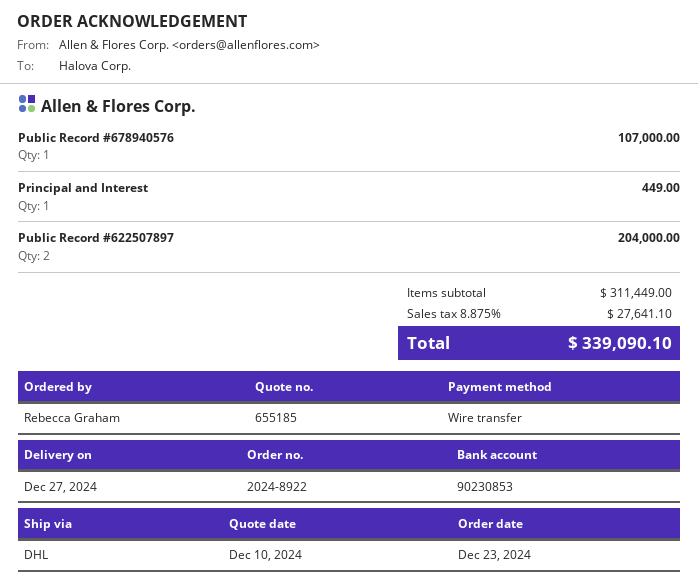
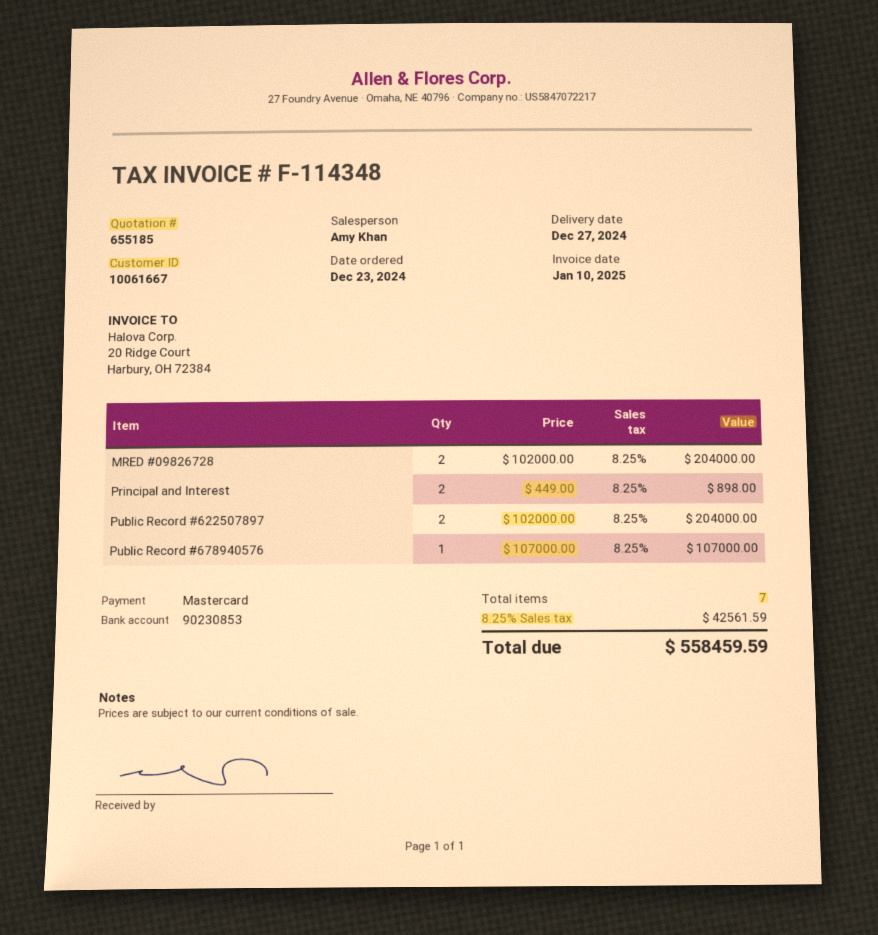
payment method: bank transfer -> Mastercard
Principal and Interest: 1 for 449.00 -> 2 for 898.00
MRED #09826728: none -> 2 for 204000.00
tax: 8.875% = 27641.10 -> 8.25% = 42561.59
total: 339090.10 -> 558459.59

